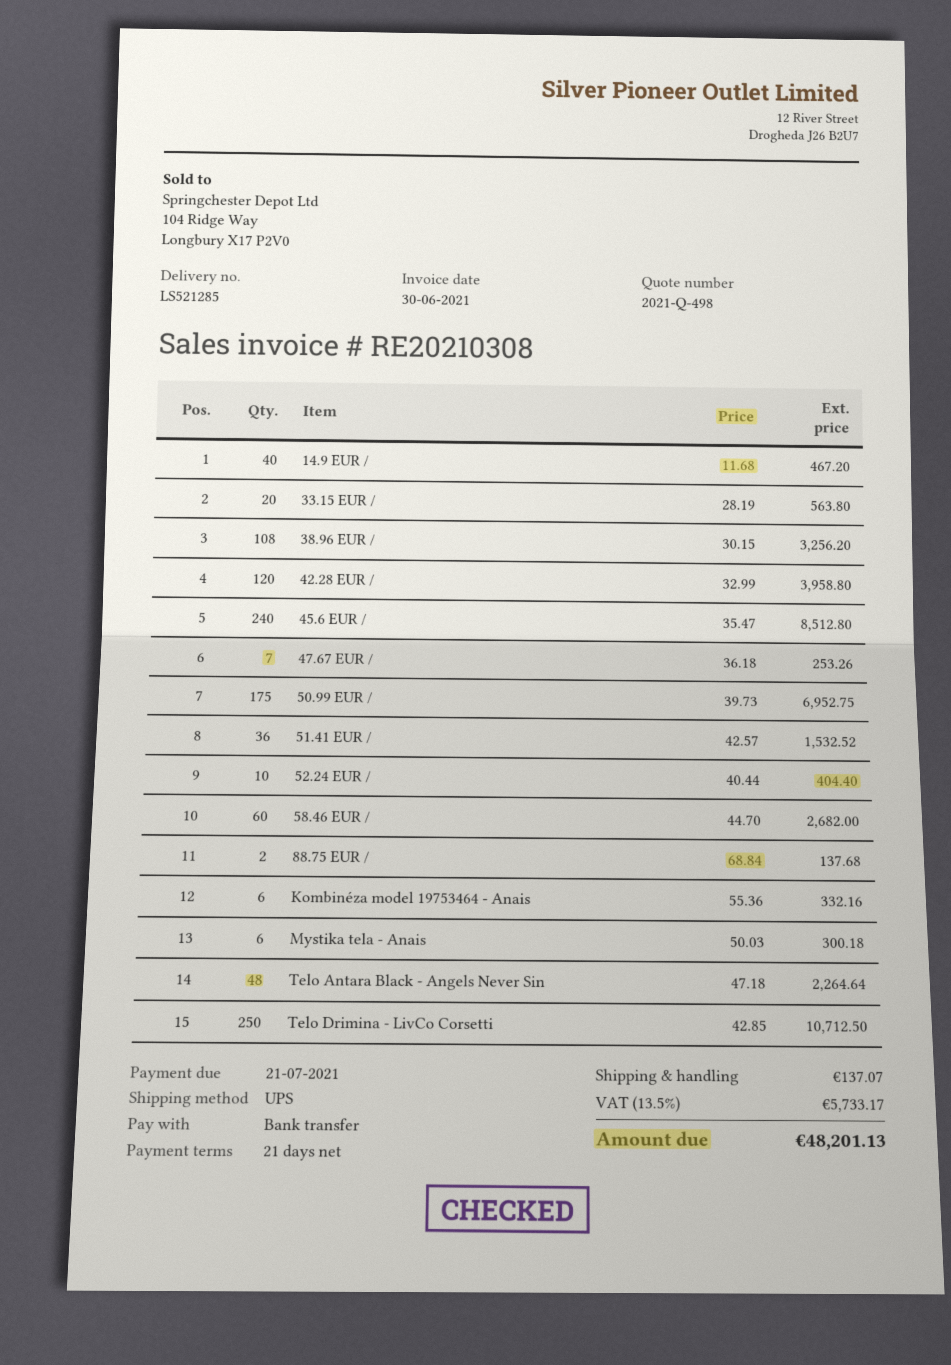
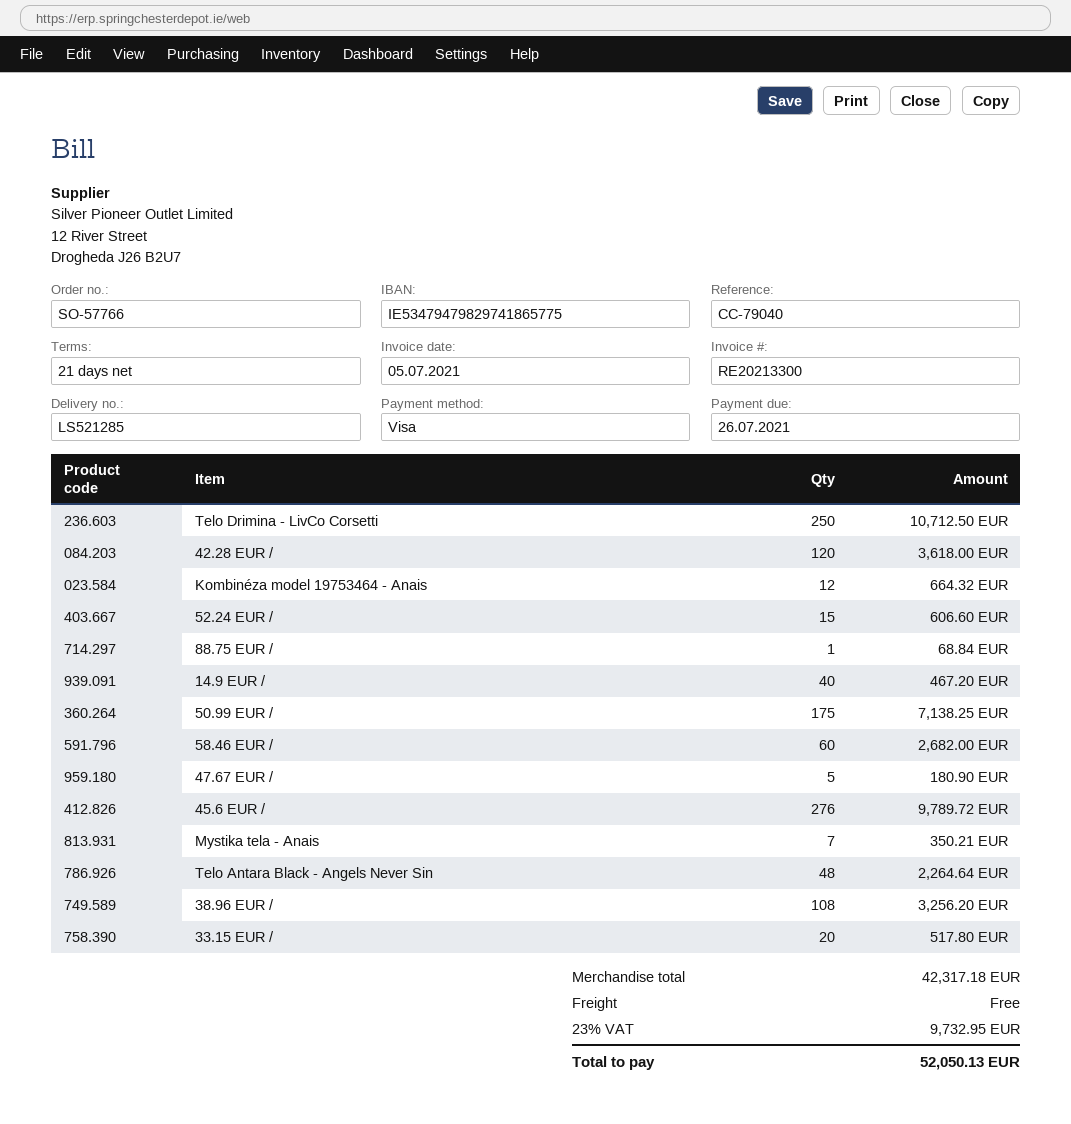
invoice number: RE20210308 -> RE20213300
invoice date: 2021-06-30 -> 2021-07-05
due date: 2021-07-21 -> 2021-07-26
payment method: bank transfer -> Visa
33.15 EUR /: 20 for 563.80 -> 20 for 517.80
42.28 EUR /: 120 for 3958.80 -> 120 for 3618.00
45.6 EUR /: 240 for 8512.80 -> 276 for 9789.72
47.67 EUR /: 7 for 253.26 -> 5 for 180.90
50.99 EUR /: 175 for 6952.75 -> 175 for 7138.25
51.41 EUR /: 36 for 1532.52 -> none
52.24 EUR /: 10 for 404.40 -> 15 for 606.60
88.75 EUR /: 2 for 137.68 -> 1 for 68.84
Kombinéza model 19753464 - Anais: 6 for 332.16 -> 12 for 664.32
Mystika tela - Anais: 6 for 300.18 -> 7 for 350.21
shipping: 137.07 -> 0.00
tax: 13.5% = 5733.17 -> 23% = 9732.95
total: 48201.13 -> 52050.13

